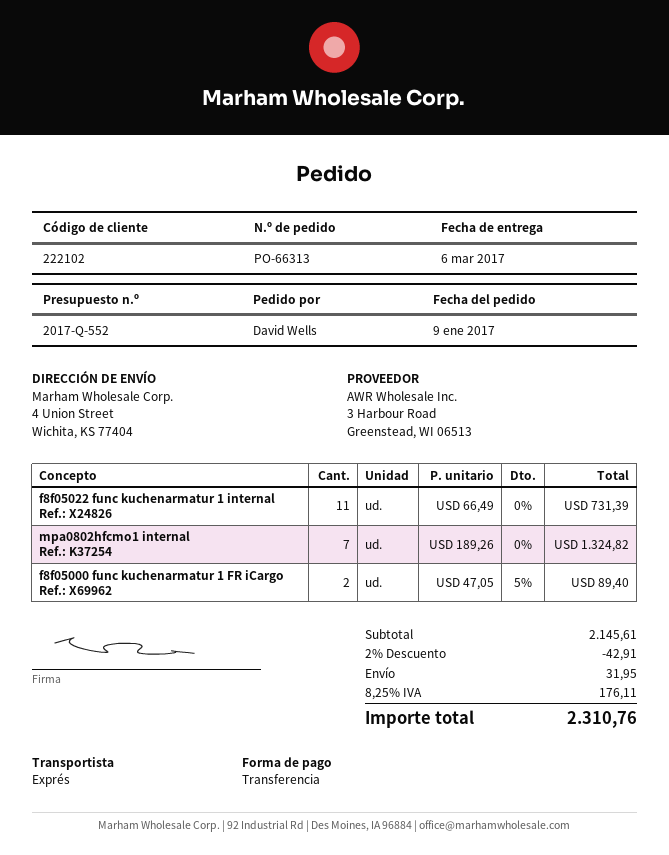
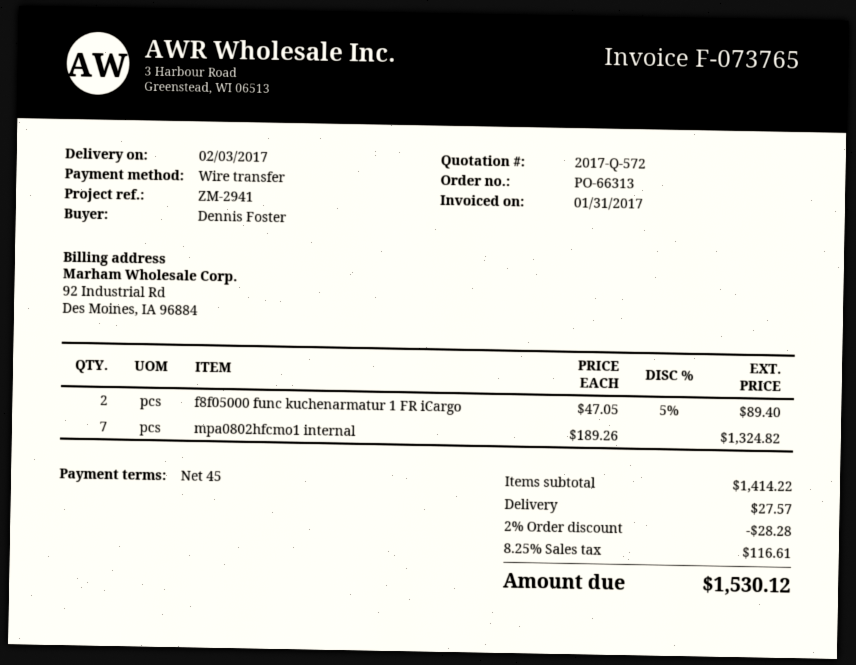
quote number: 2017-Q-552 -> 2017-Q-572
delivery date: 2017-03-06 -> 2017-02-03
ordered by: David Wells -> Dennis Foster
f8f05022 func kuchenarmatur 1 internal: 11 x 66.49 = 731.39 -> none
subtotal: 2145.61 -> 1414.22
discount: 2% = 42.91 -> 2% = 28.28
shipping: 31.95 -> 27.57
tax: 8.25% = 176.11 -> 8.25% = 116.61
total: 2310.76 -> 1530.12

